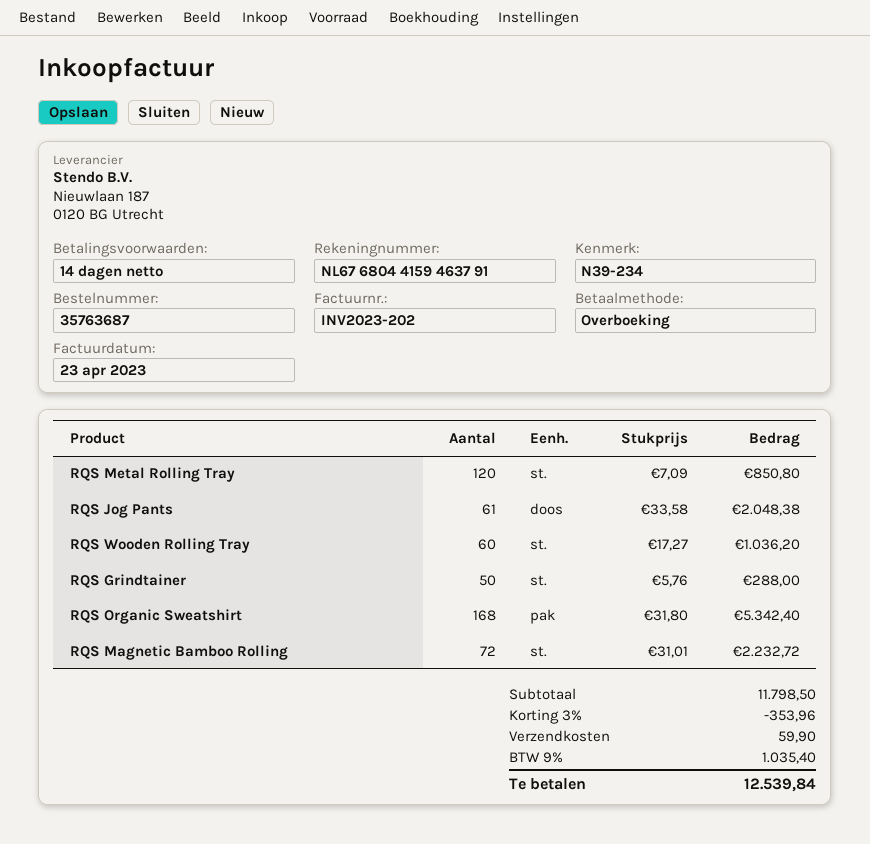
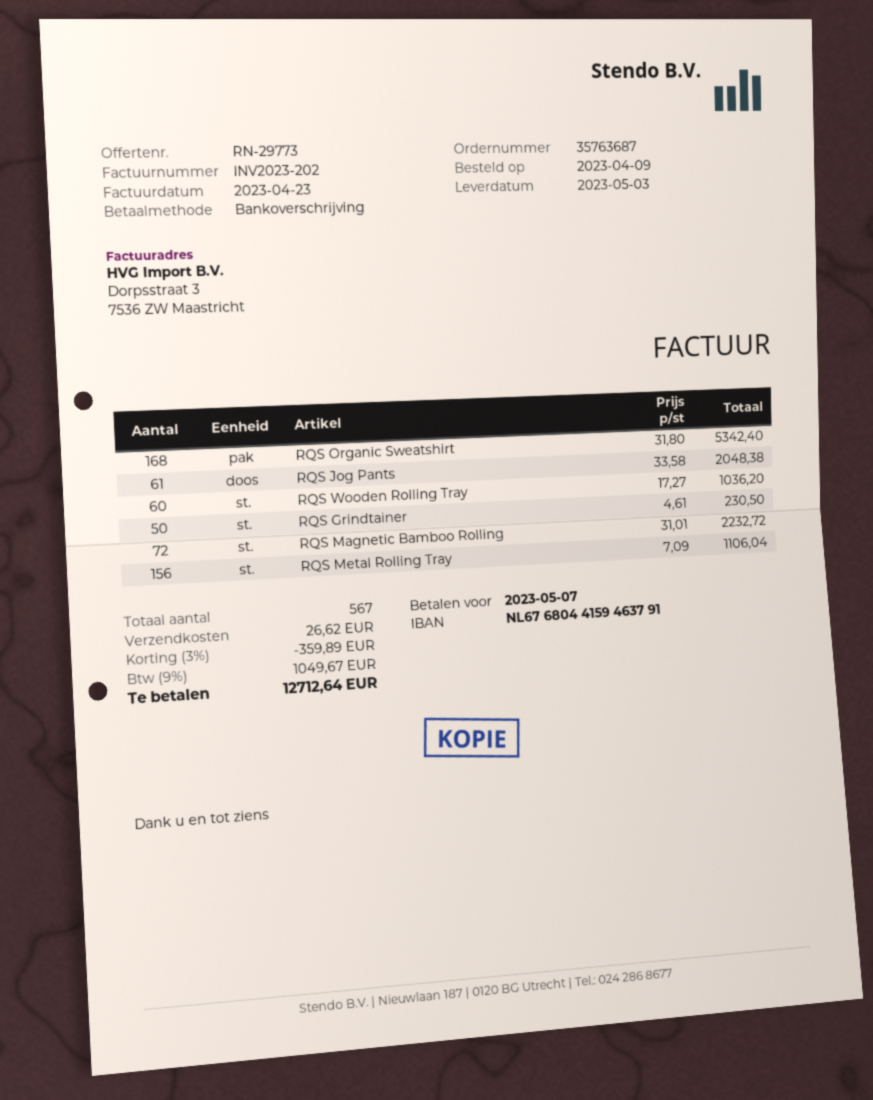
RQS Metal Rolling Tray: 120 x 7.09 = 850.80 -> 156 x 7.09 = 1106.04
RQS Grindtainer: 50 x 5.76 = 288.00 -> 50 x 4.61 = 230.50
discount: 3% = 353.96 -> 3% = 359.89
shipping: 59.90 -> 26.62
tax: 9% = 1035.40 -> 9% = 1049.67
total: 12539.84 -> 12712.64

